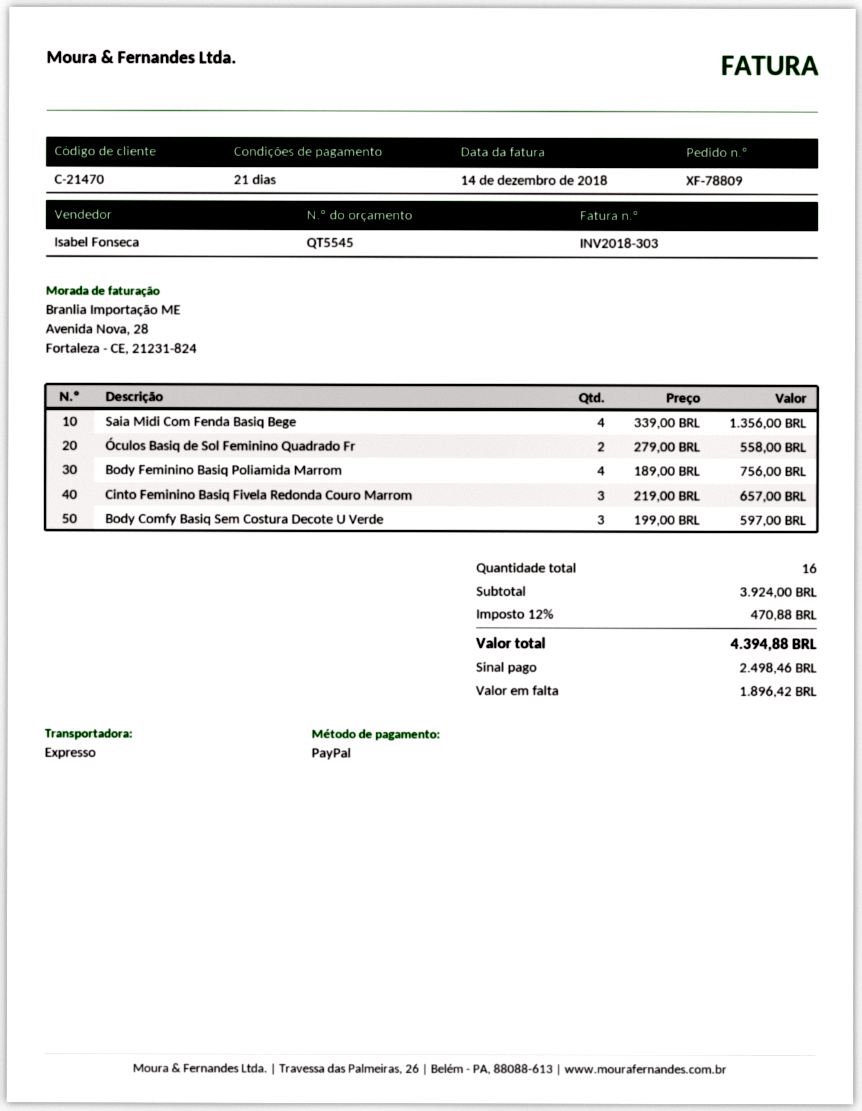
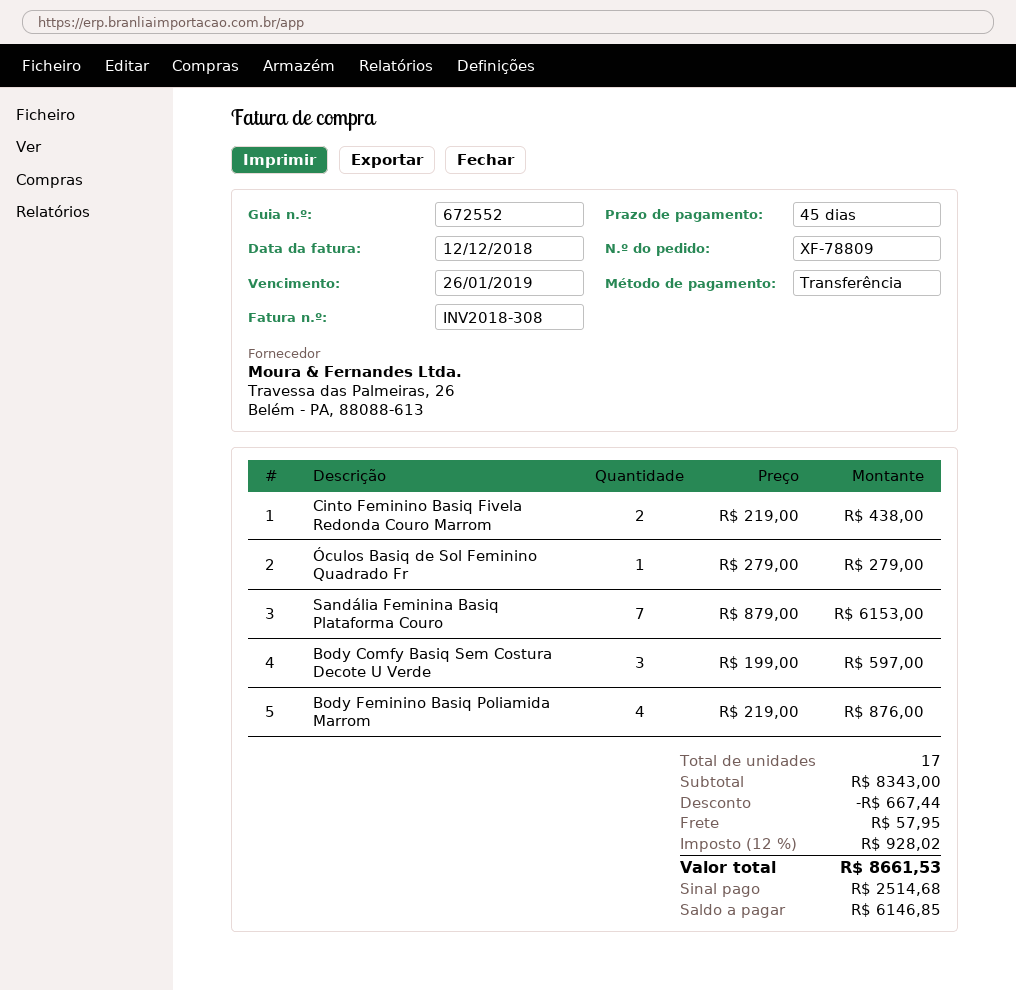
invoice number: INV2018-303 -> INV2018-308
invoice date: 2018-12-14 -> 2018-12-12
payment terms: 21 days -> 45 days
payment method: PayPal -> bank transfer
Saia Midi Com Fenda Basiq Bege: 4 x 339.00 = 1356.00 -> none
Óculos Basiq de Sol Feminino Quadrado Fr: 2 x 279.00 = 558.00 -> 1 x 279.00 = 279.00
Body Feminino Basiq Poliamida Marrom: 4 x 189.00 = 756.00 -> 4 x 219.00 = 876.00
Cinto Feminino Basiq Fivela Redonda Couro Marrom: 3 x 219.00 = 657.00 -> 2 x 219.00 = 438.00
Sandália Feminina Basiq Plataforma Couro: none -> 7 x 879.00 = 6153.00
total quantity: 16 -> 17
subtotal: 3924.00 -> 8343.00
discount: none -> 667.44
shipping: none -> 57.95
tax: 12% = 470.88 -> 12% = 928.02
total: 4394.88 -> 8661.53
deposit: 2498.46 -> 2514.68
balance: 1896.42 -> 6146.85

